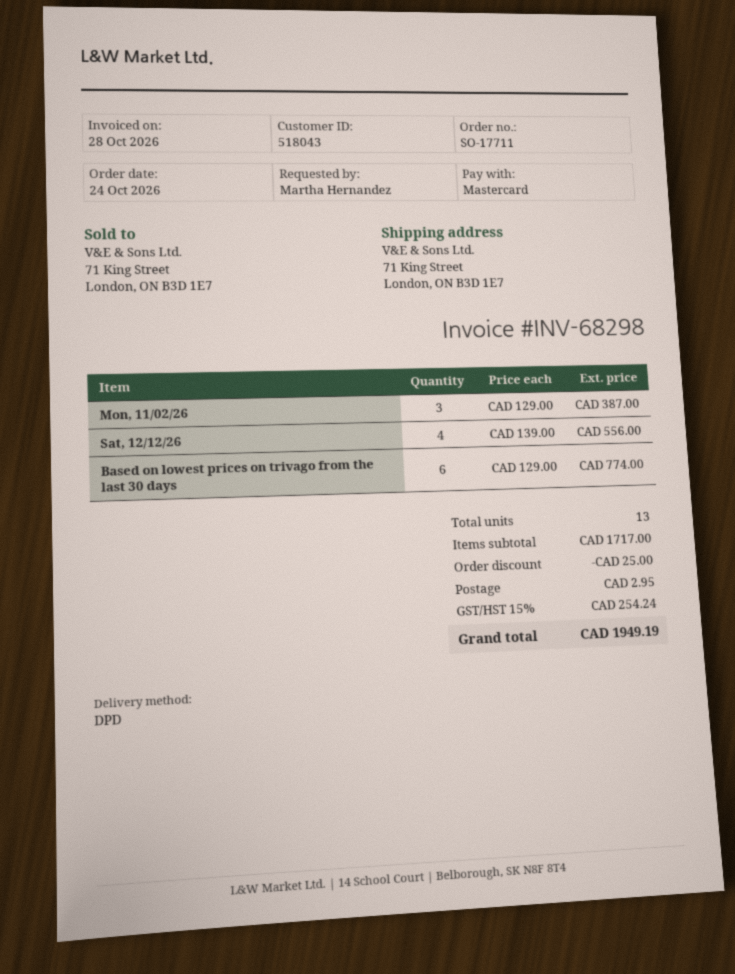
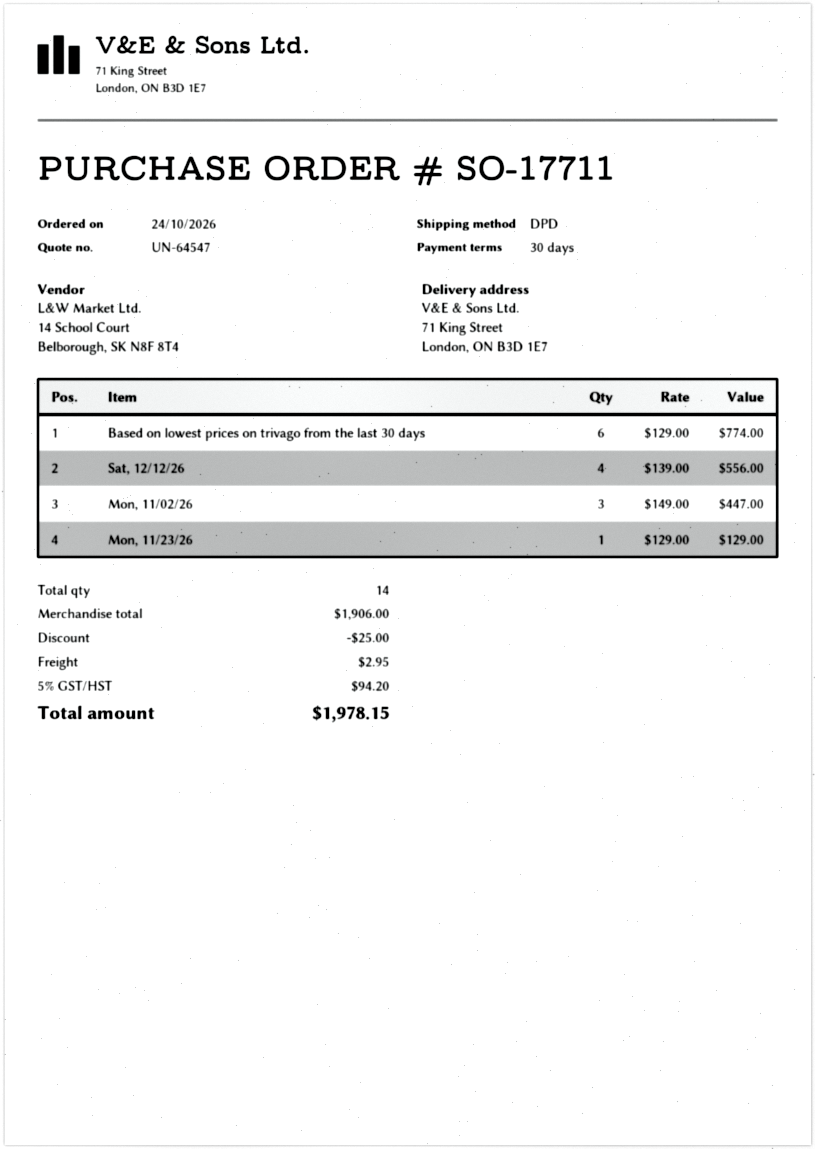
Mon, 11/02/26: 3 x 129.00 = 387.00 -> 3 x 149.00 = 447.00
Mon, 11/23/26: none -> 1 x 129.00 = 129.00
total quantity: 13 -> 14
subtotal: 1717.00 -> 1906.00
tax: 15% = 254.24 -> 5% = 94.20
total: 1949.19 -> 1978.15

